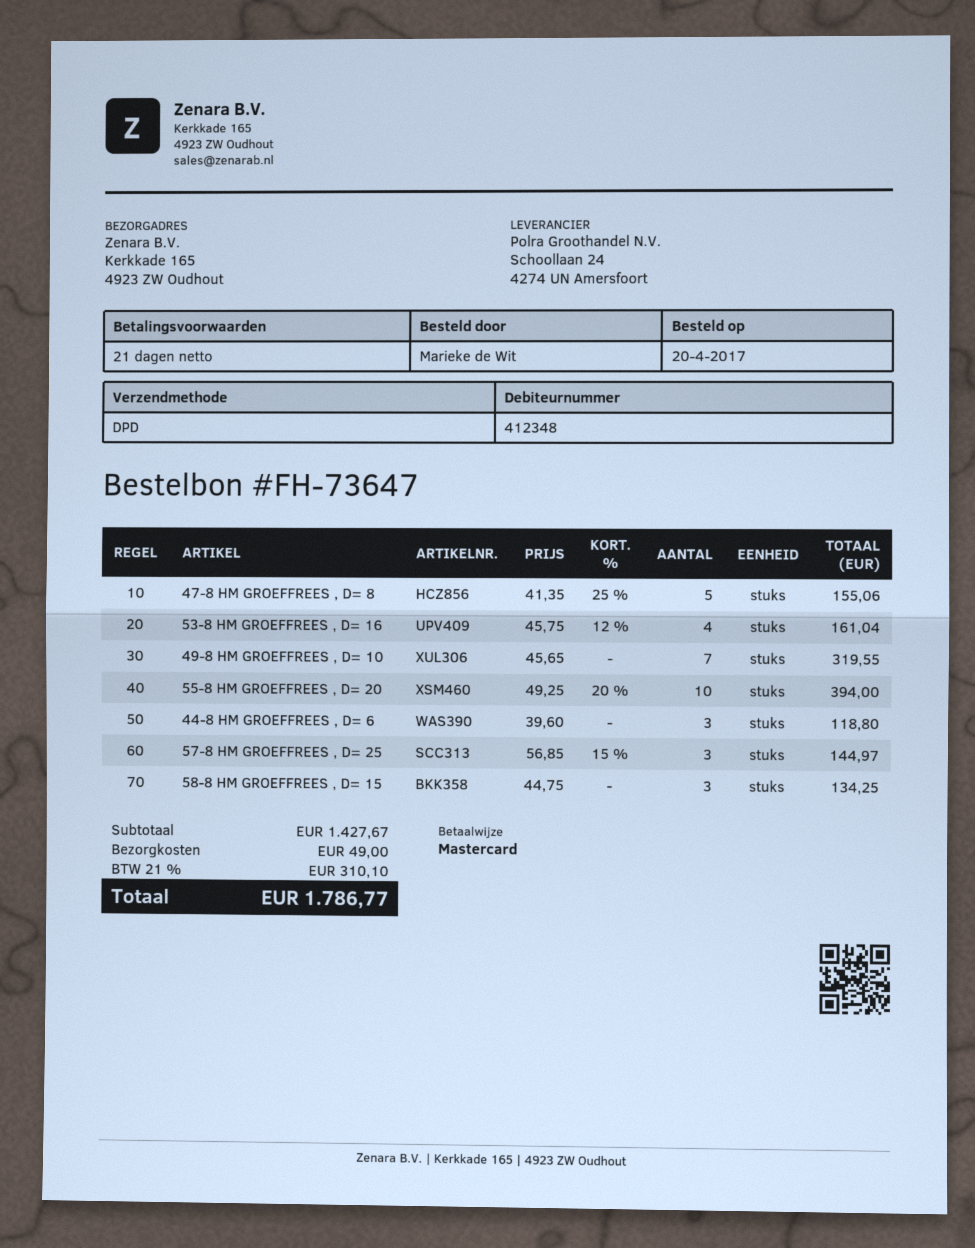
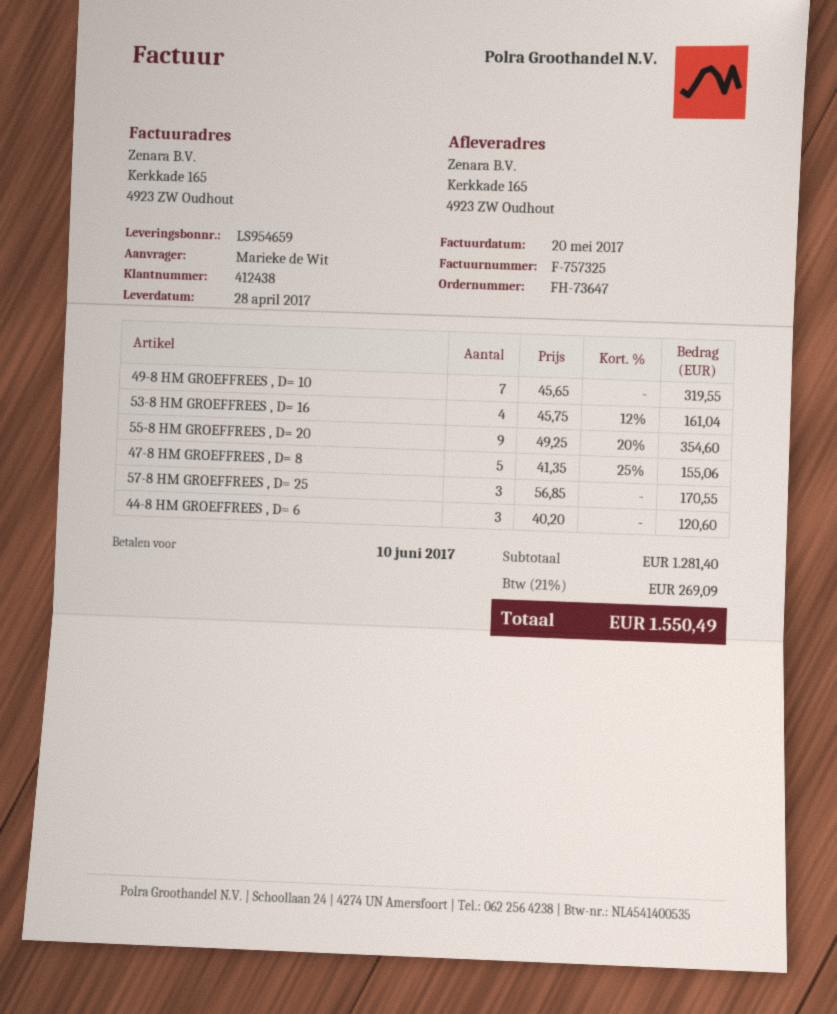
customer number: 412348 -> 412438
55-8 HM GROEFFREES , D= 20: 10 x 49.25 - 20% = 394.00 -> 9 x 49.25 - 20% = 354.60
44-8 HM GROEFFREES , D= 6: 3 x 39.60 = 118.80 -> 3 x 40.20 = 120.60
57-8 HM GROEFFREES , D= 25: 3 x 56.85 - 15% = 144.97 -> 3 x 56.85 = 170.55
58-8 HM GROEFFREES , D= 15: 3 x 44.75 = 134.25 -> none
subtotal: 1427.67 -> 1281.40
shipping: 49.00 -> none
tax: 21% = 310.10 -> 21% = 269.09
total: 1786.77 -> 1550.49

